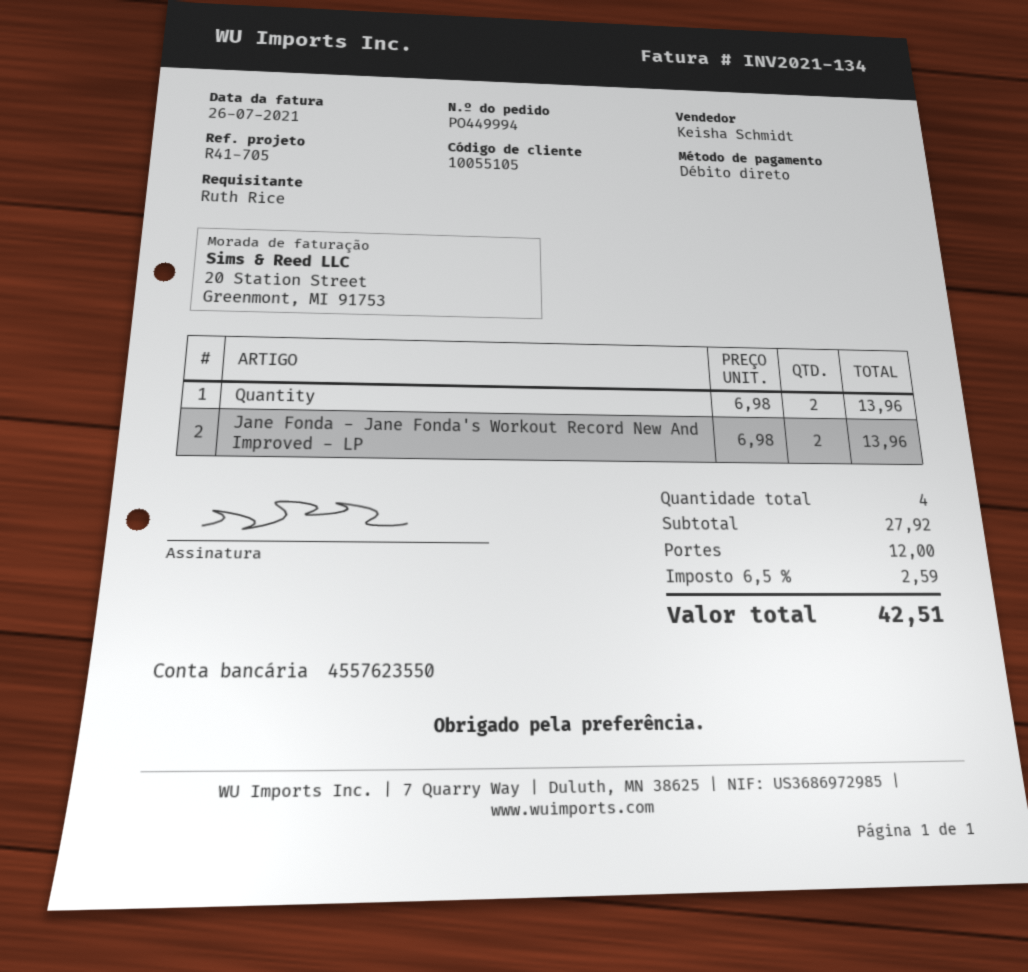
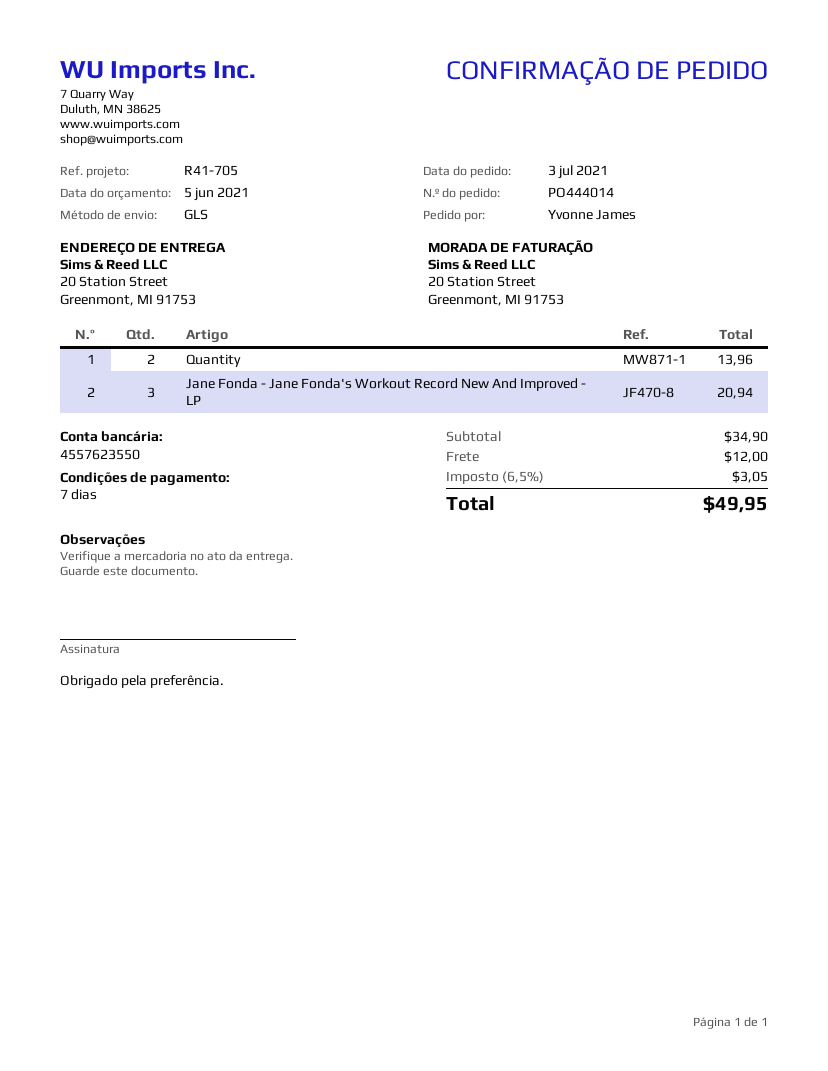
order number: PO449994 -> PO444014
ordered by: Ruth Rice -> Yvonne James
Jane Fonda - Jane Fonda's Workout Record New And Improved - LP: 2 for 13.96 -> 3 for 20.94
subtotal: 27.92 -> 34.90
tax: 6.5% = 2.59 -> 6.5% = 3.05
total: 42.51 -> 49.95

